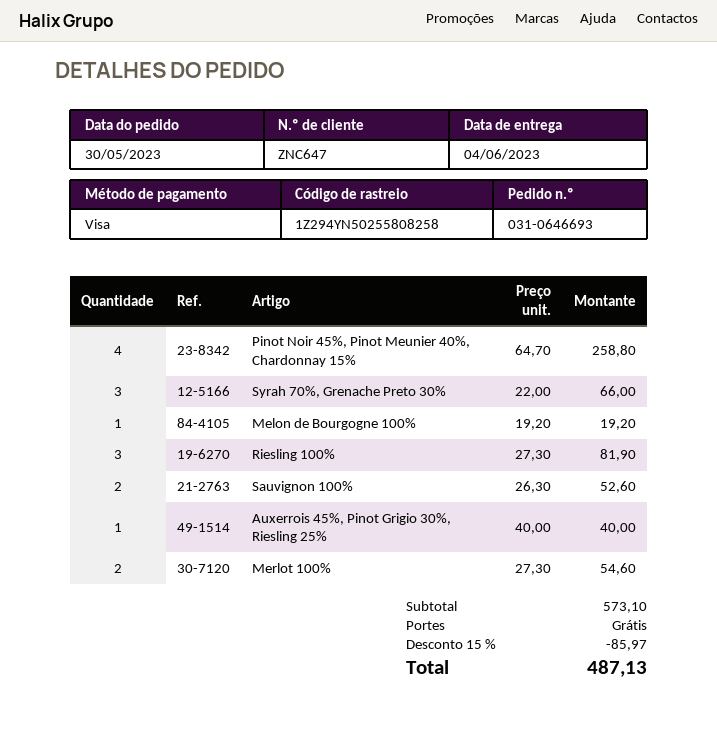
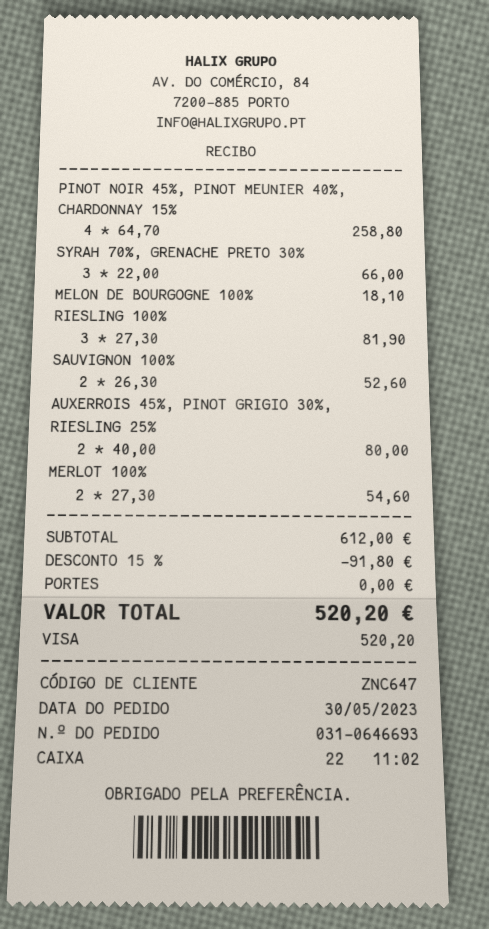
Melon de Bourgogne 100%: 1 x 19.20 = 19.20 -> 1 x 18.10 = 18.10
Auxerrois 45%, Pinot Grigio 30%, Riesling 25%: 1 x 40.00 = 40.00 -> 2 x 40.00 = 80.00
subtotal: 573.10 -> 612.00
discount: 15% = 85.97 -> 15% = 91.80
total: 487.13 -> 520.20

